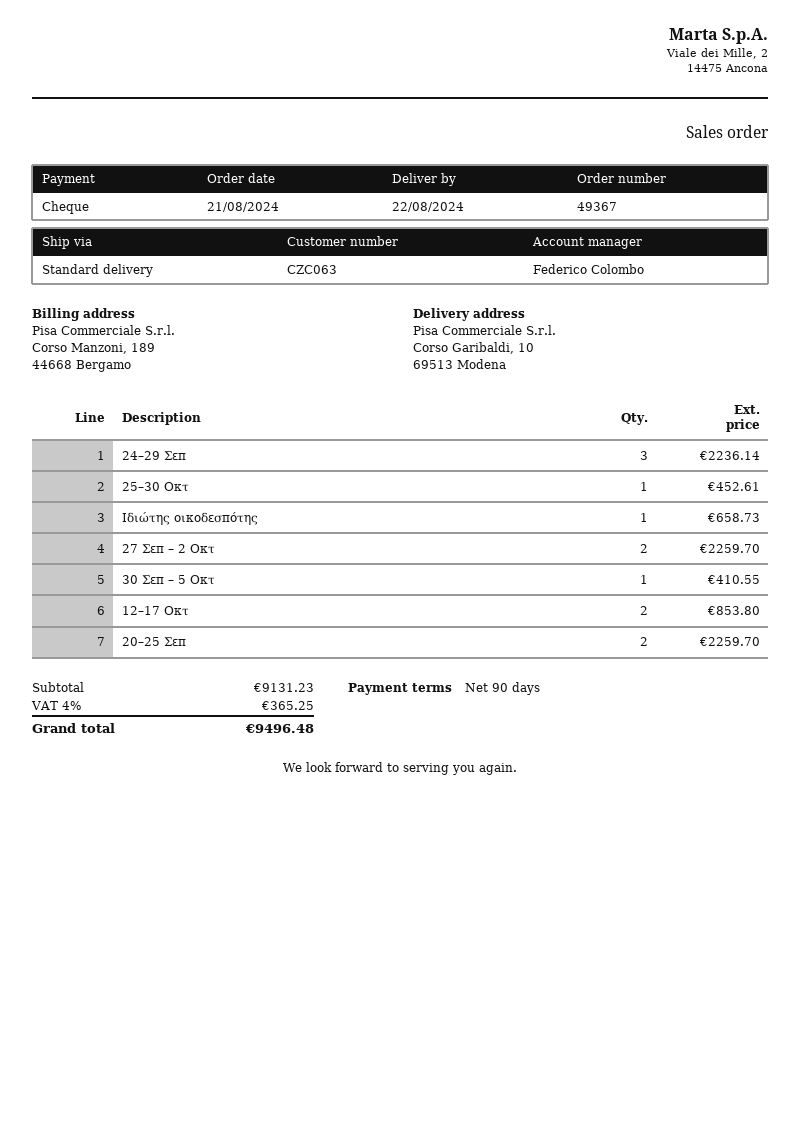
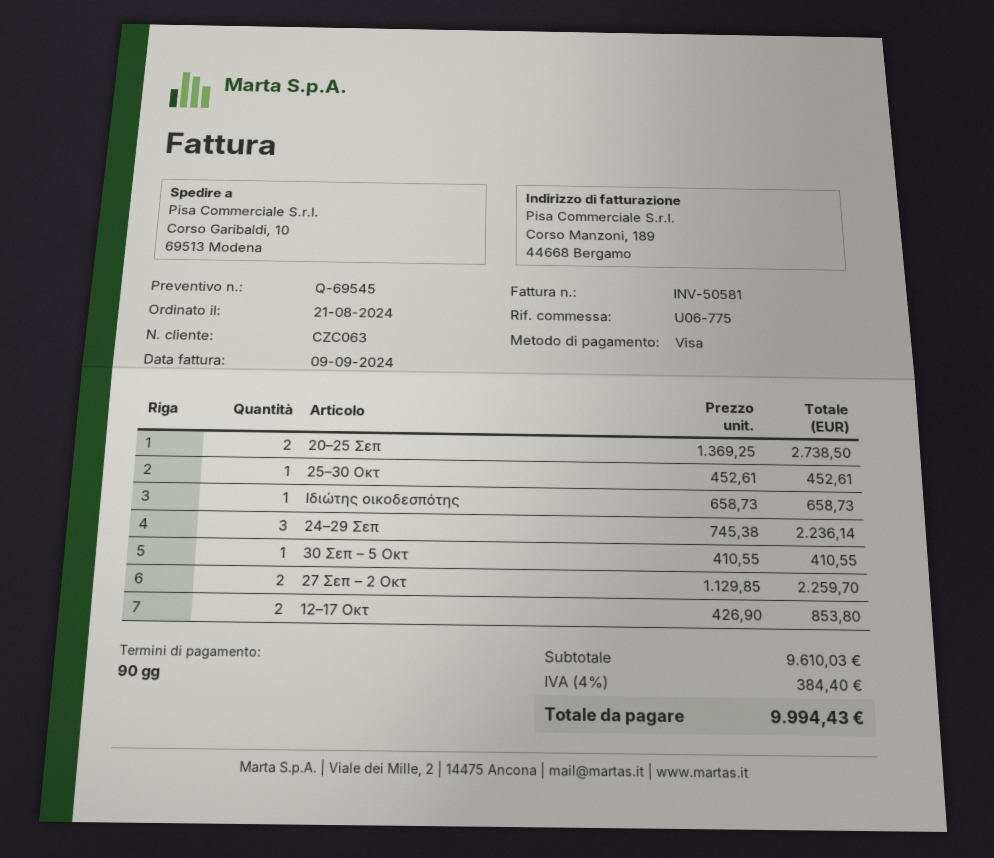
payment method: cheque -> Visa
20–25 Σεπ: 2 for 2259.70 -> 2 for 2738.50
subtotal: 9131.23 -> 9610.03
tax: 4% = 365.25 -> 4% = 384.40
total: 9496.48 -> 9994.43

